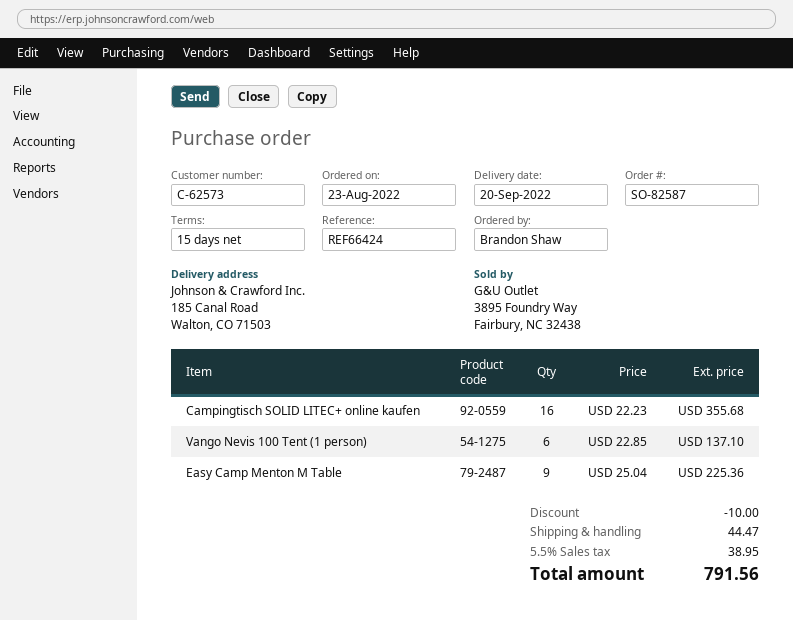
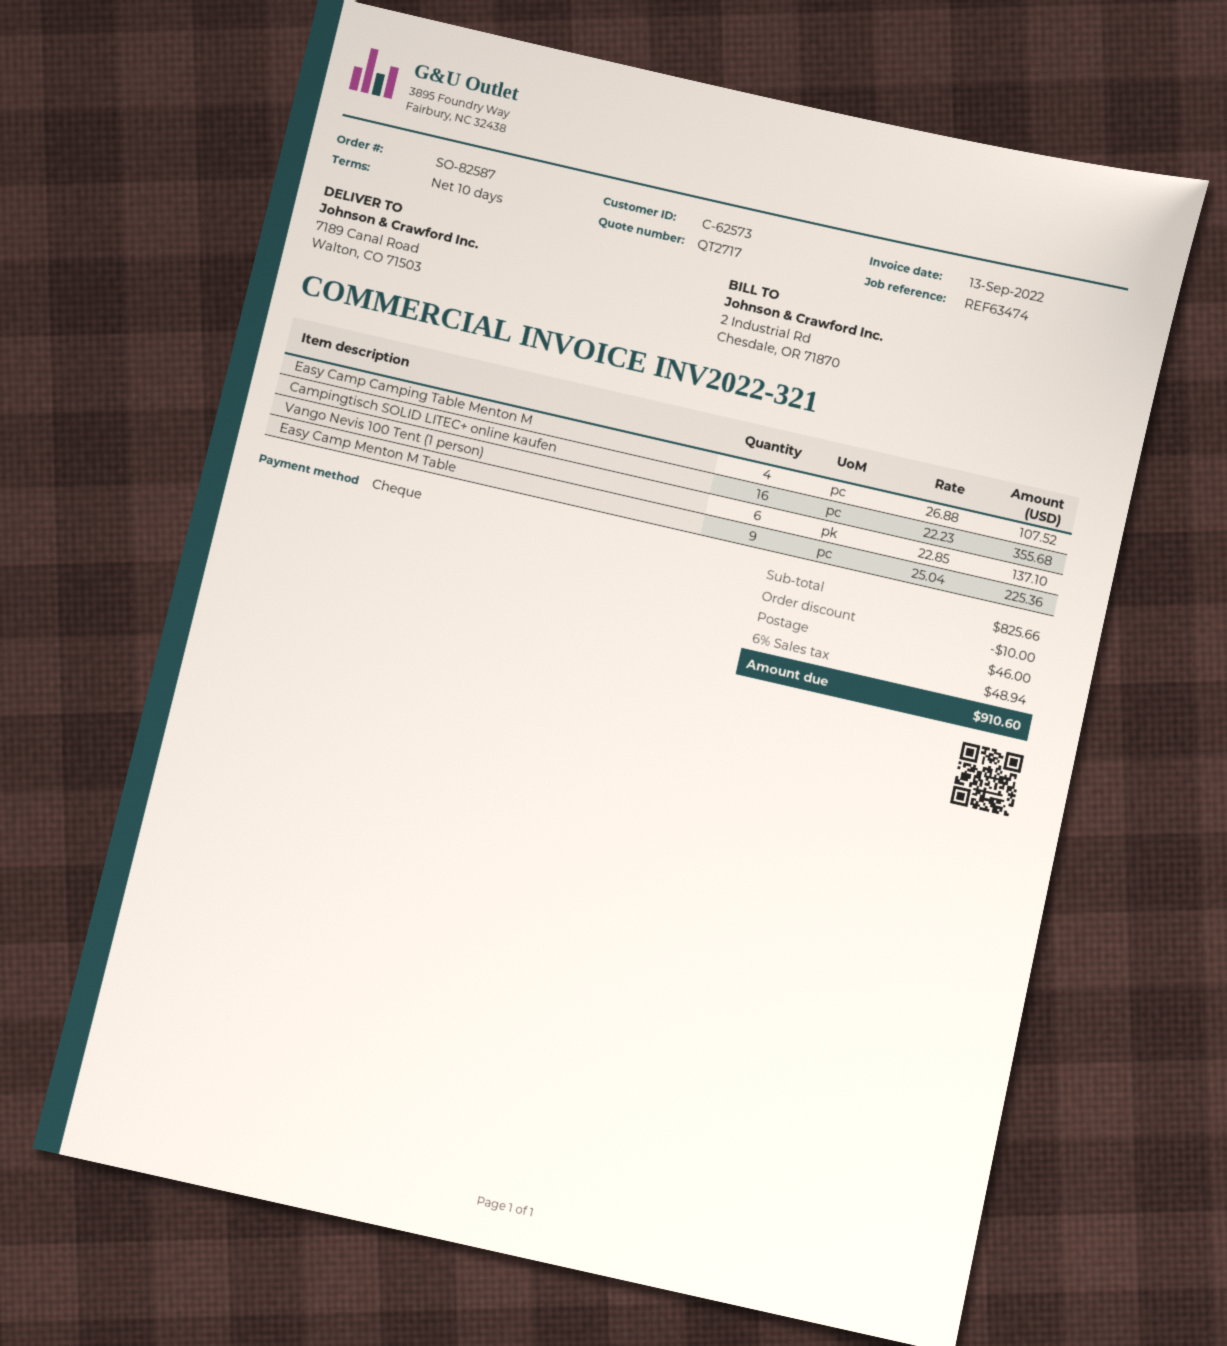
payment terms: 15 days -> 10 days
reference: REF66424 -> REF63474
ship to: 185 Canal Road, Walton, CO 71503 -> 7189 Canal Road, Walton, CO 71503
Easy Camp Camping Table Menton M: none -> 4 x 26.88 = 107.52
shipping: 44.47 -> 46.00
tax: 5.5% = 38.95 -> 6% = 48.94
total: 791.56 -> 910.60

